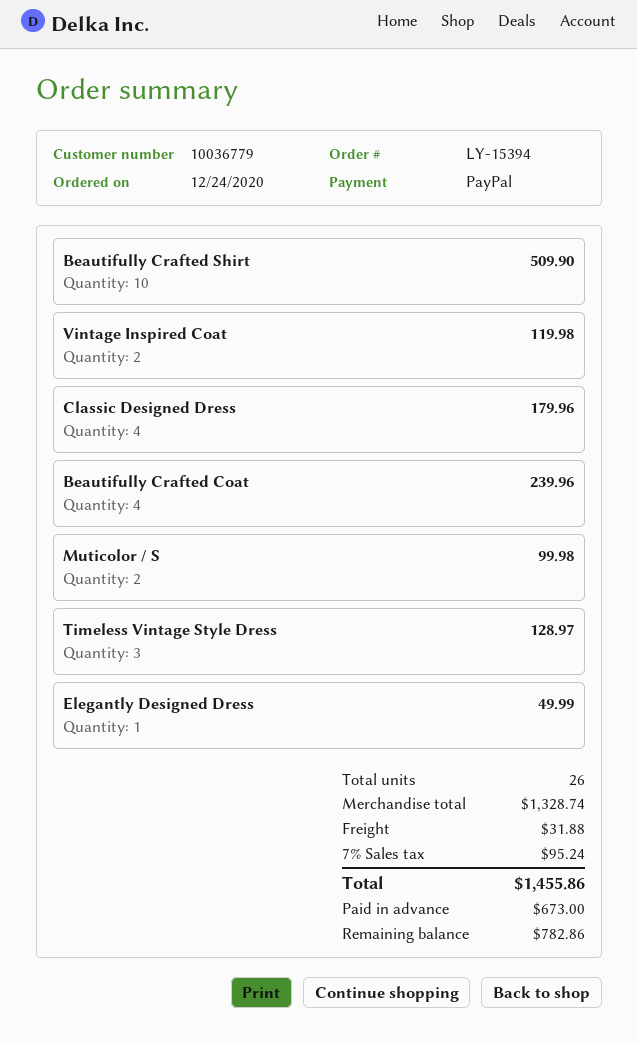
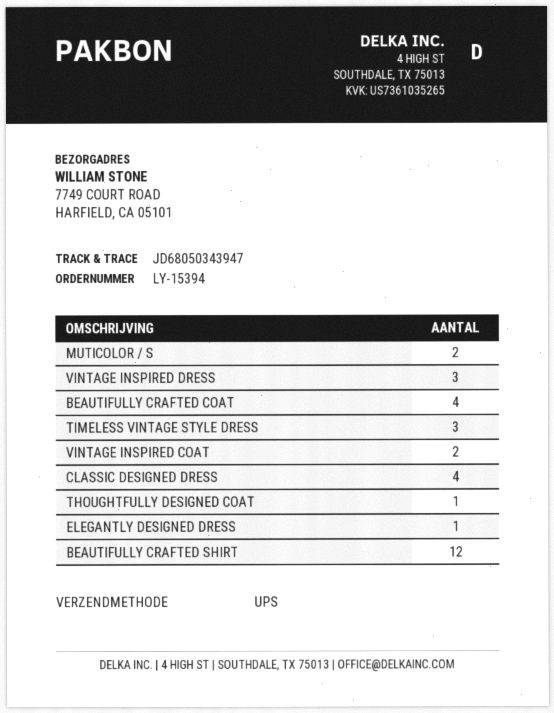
Beautifully Crafted Shirt: 10 -> 12
VINTAGE INSPIRED DRESS: none -> 3
THOUGHTFULLY DESIGNED COAT: none -> 1

